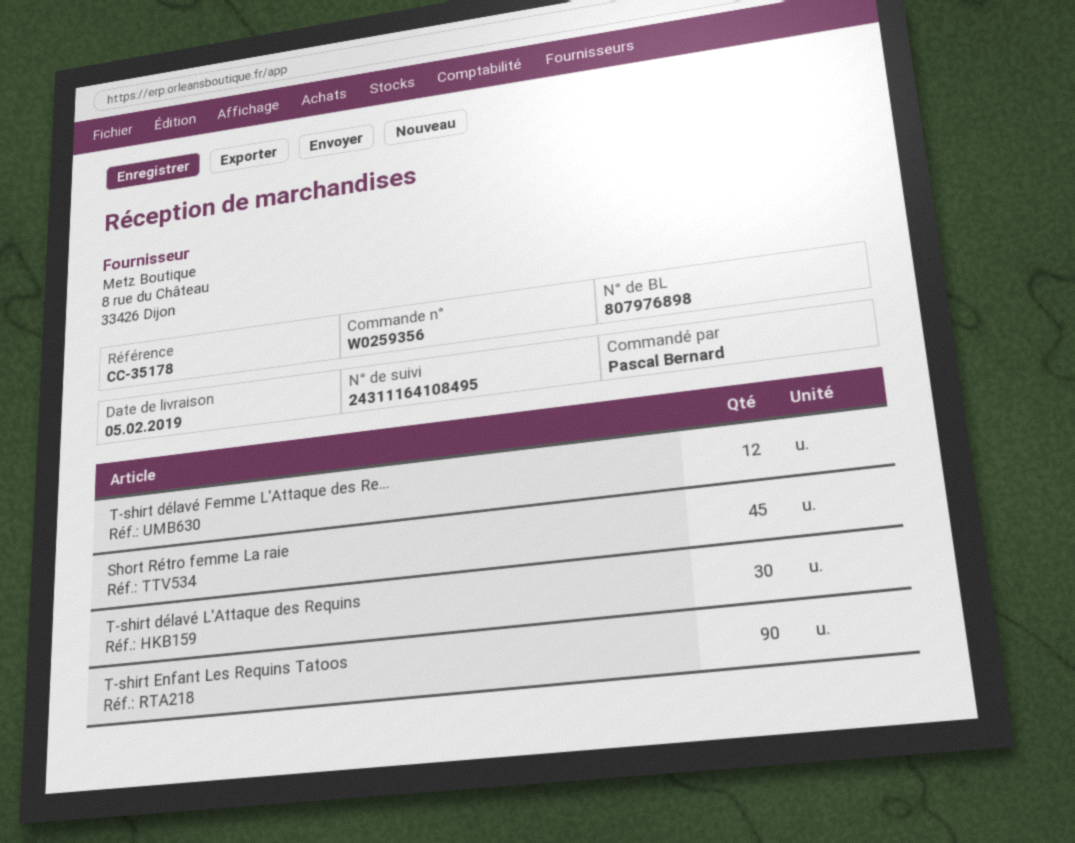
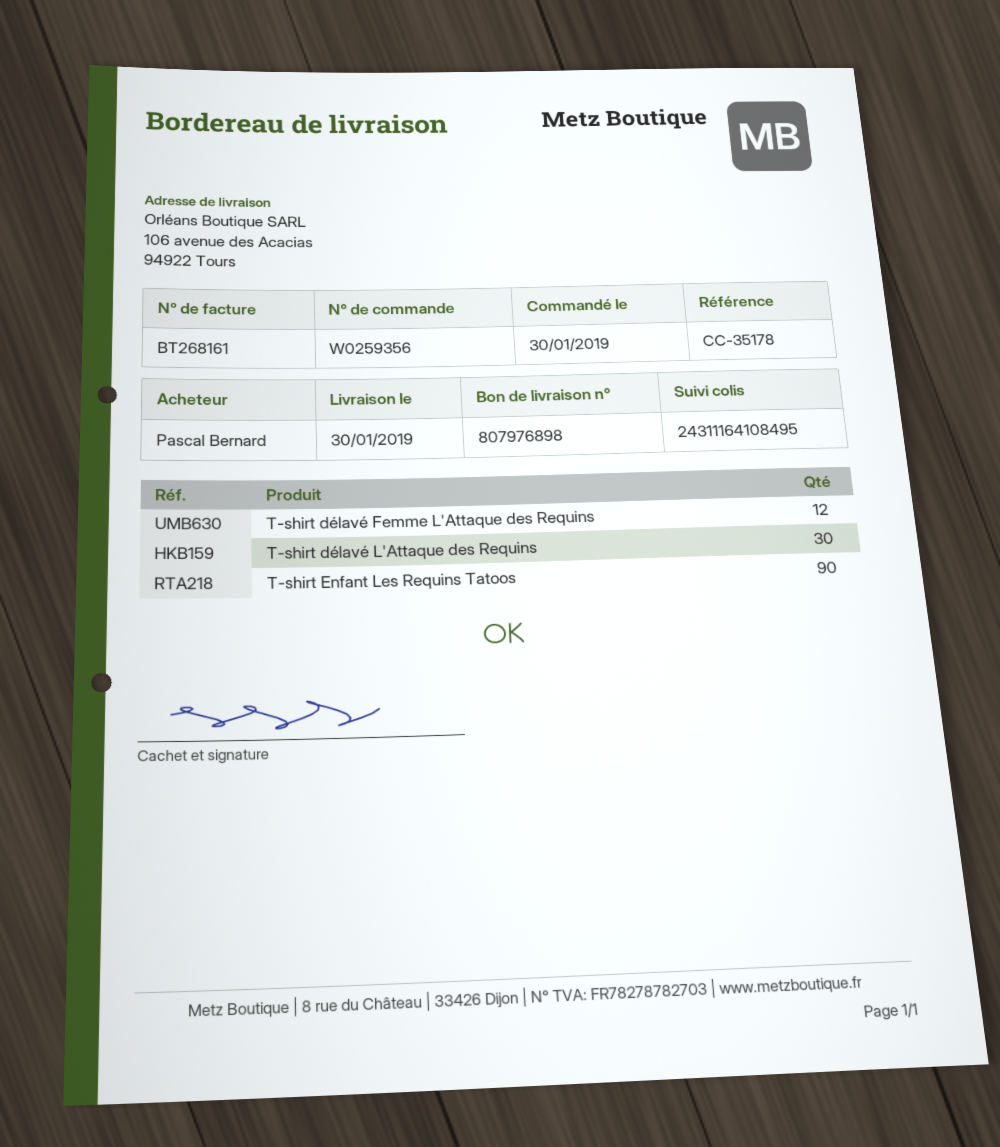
delivery date: 2019-02-05 -> 2019-01-30
Short Rétro femme La raie: 45 -> none

